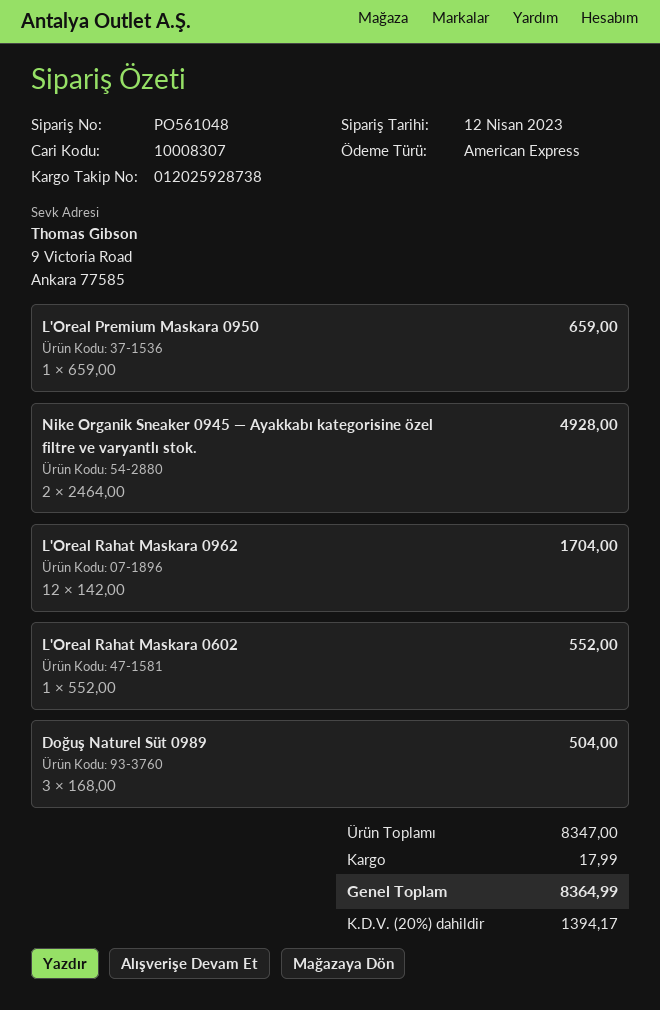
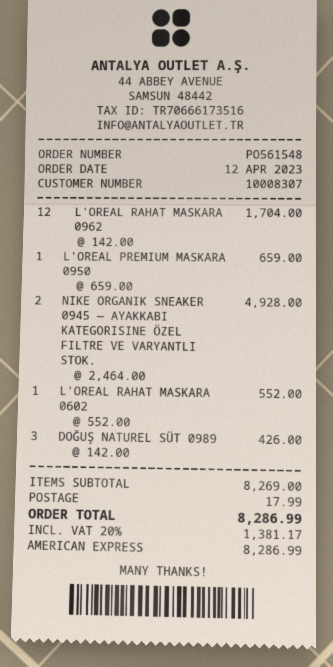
order number: PO561048 -> PO561548
Doğuş Naturel Süt 0989: 3 x 168.00 = 504.00 -> 3 x 142.00 = 426.00
subtotal: 8347.00 -> 8269.00
tax: 20% = 1394.17 -> 20% = 1381.17
total: 8364.99 -> 8286.99

